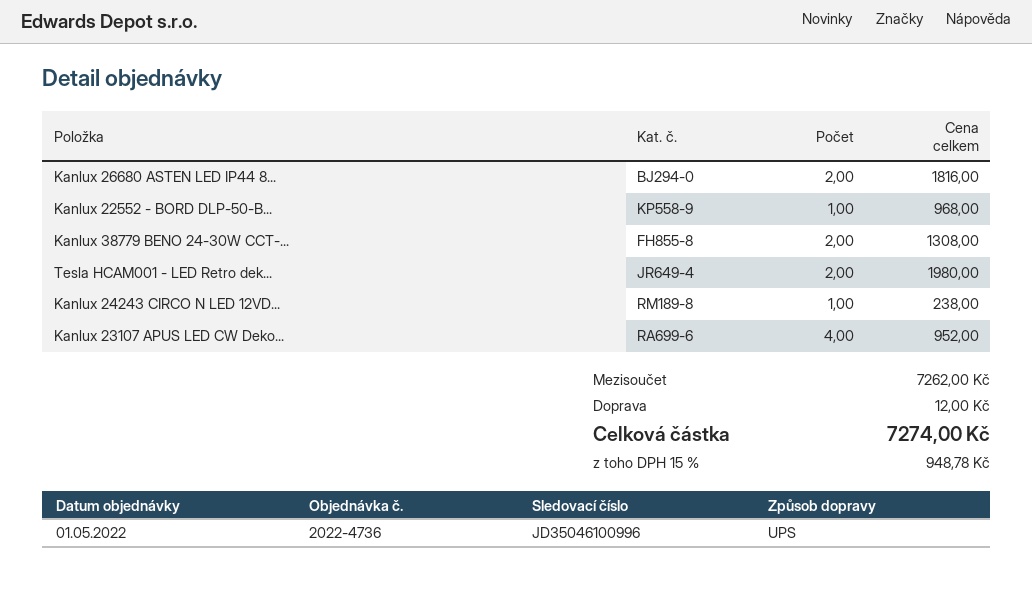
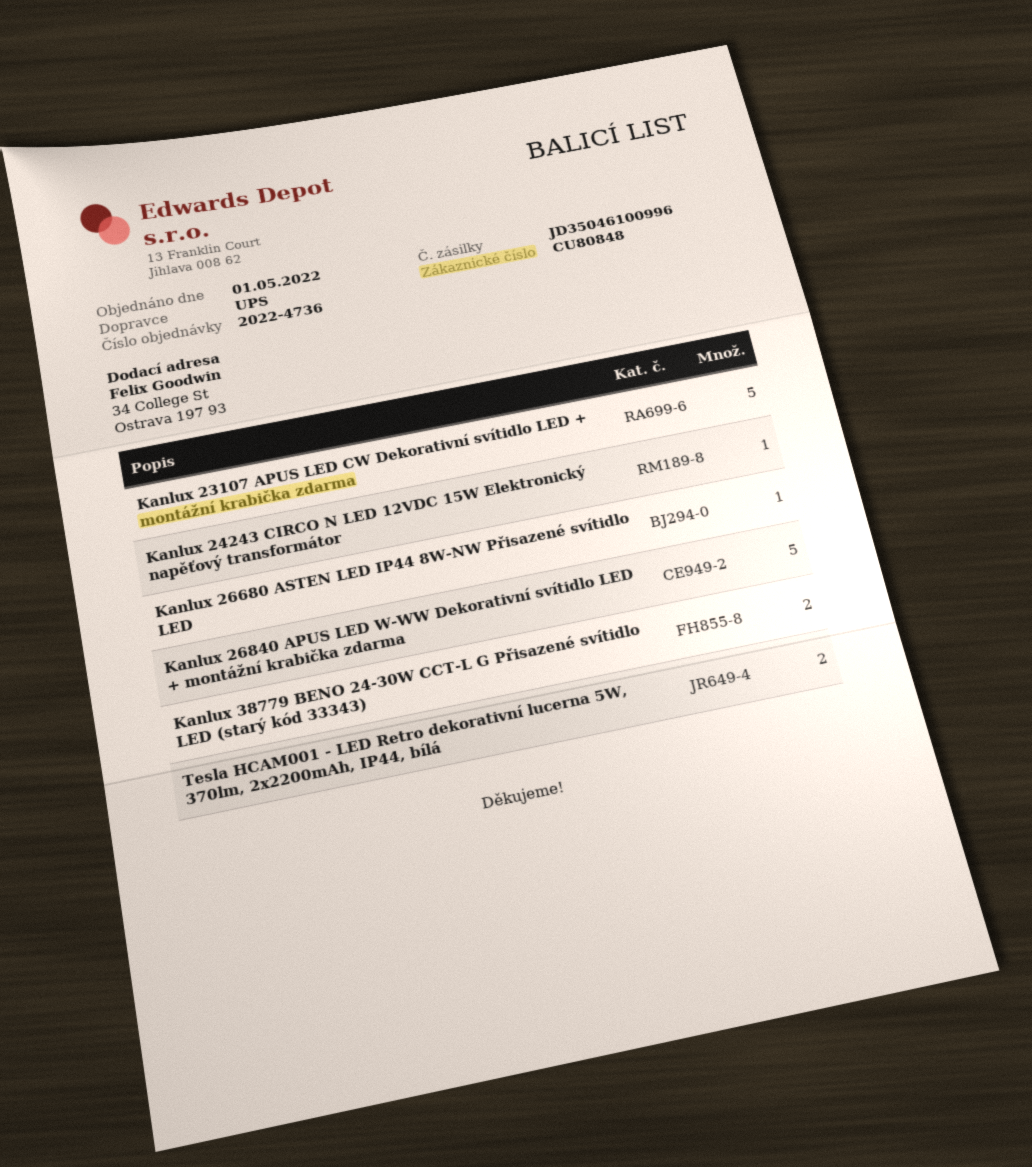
Kanlux 26680 ASTEN LED IP44 8...: 2 -> 1
Kanlux 22552 - BORD DLP-50-B...: 1 -> none
Kanlux 23107 APUS LED CW Deko...: 4 -> 5
Kanlux 26840 APUS LED W-WW Dekorativní svítidlo LED + montážní krabička zdarma: none -> 5

